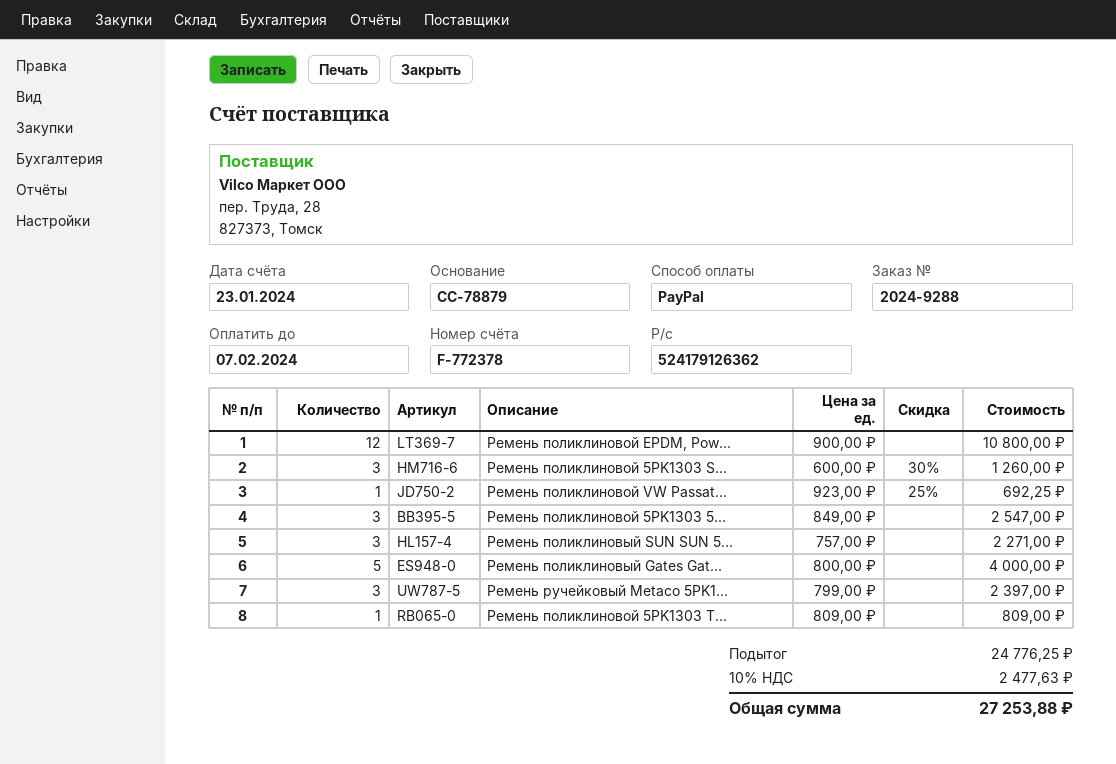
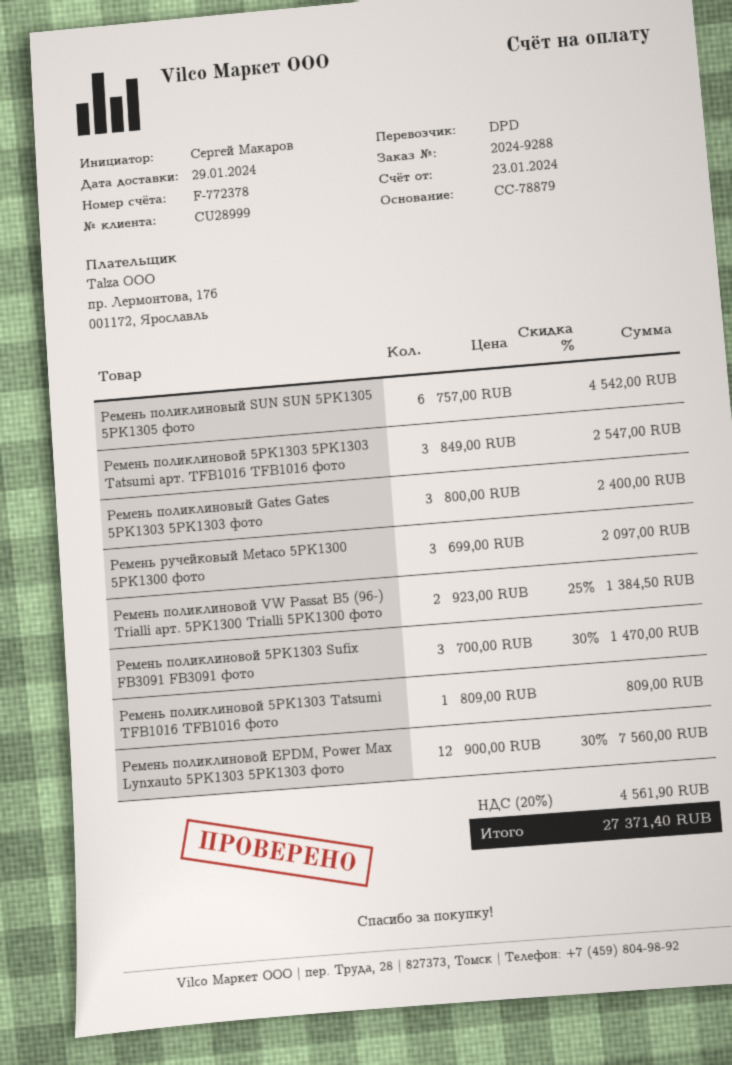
Ремень поликлиновой EPDM, Pow...: 12 x 900.00 = 10800.00 -> 12 x 900.00 - 30% = 7560.00
Ремень поликлиновой 5PK1303 S...: 3 x 600.00 - 30% = 1260.00 -> 3 x 700.00 - 30% = 1470.00
Ремень поликлиновой VW Passat...: 1 x 923.00 - 25% = 692.25 -> 2 x 923.00 - 25% = 1384.50
Ремень поликлиновый SUN SUN 5...: 3 x 757.00 = 2271.00 -> 6 x 757.00 = 4542.00
Ремень поликлиновый Gates Gat...: 5 x 800.00 = 4000.00 -> 3 x 800.00 = 2400.00
Ремень ручейковый Metaco 5PK1...: 3 x 799.00 = 2397.00 -> 3 x 699.00 = 2097.00
tax: 10% = 2477.63 -> 20% = 4561.90
total: 27253.88 -> 27371.40

